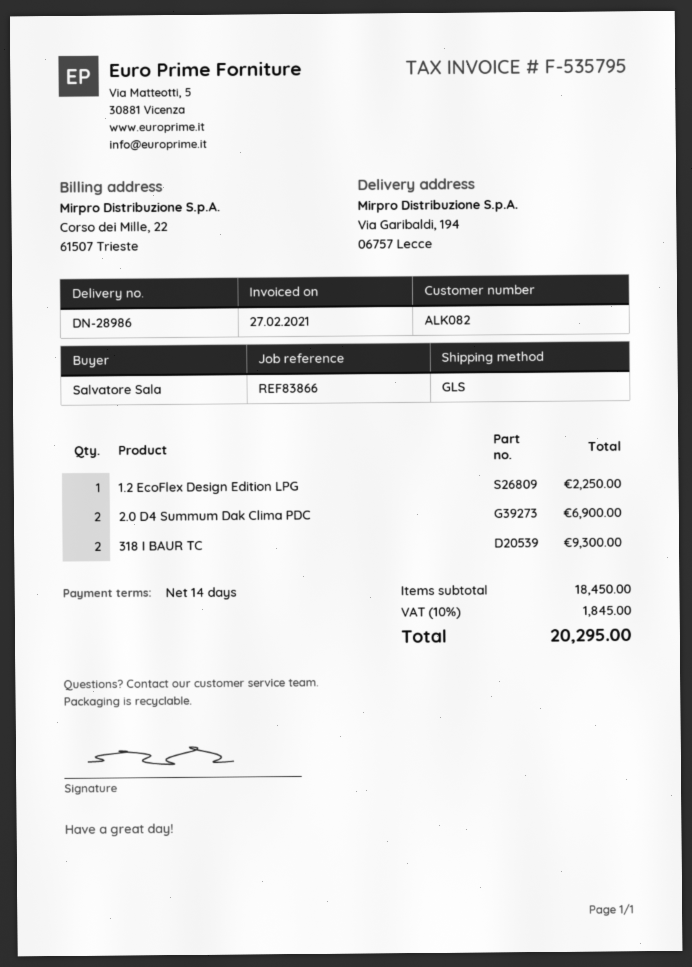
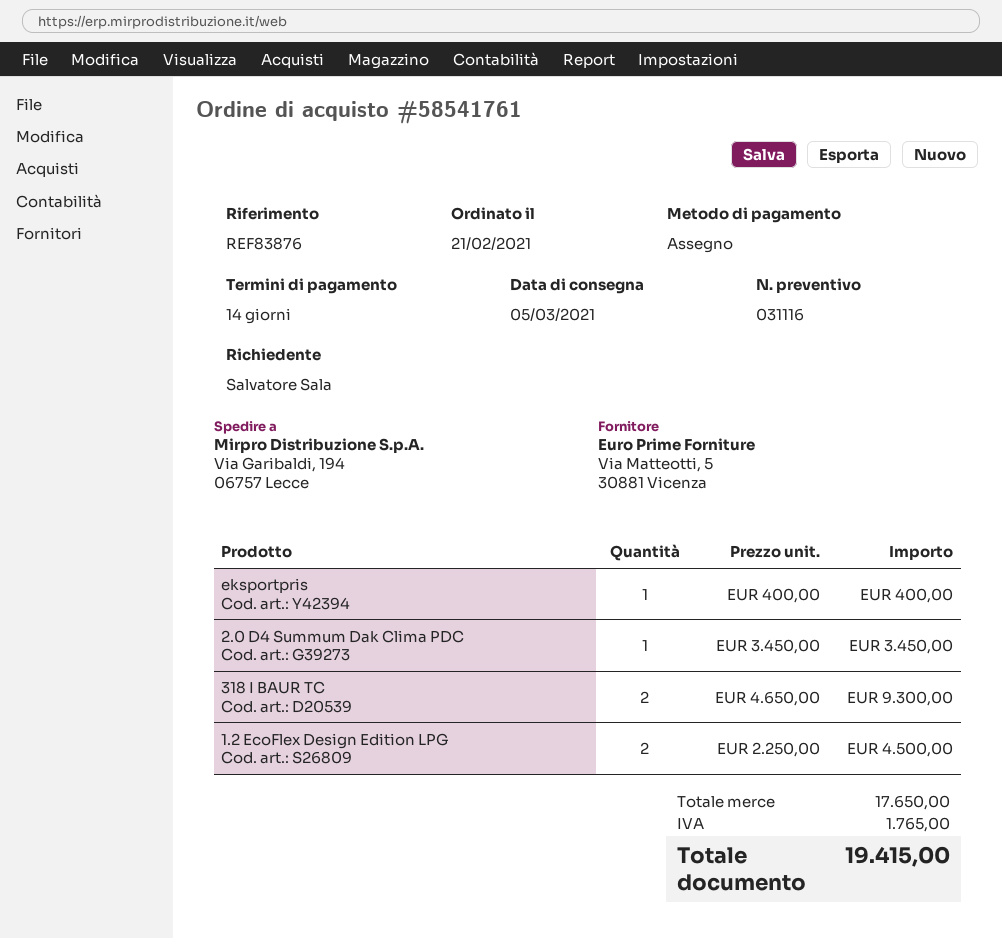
reference: REF83866 -> REF83876
1.2 EcoFlex Design Edition LPG: 1 for 2250.00 -> 2 for 4500.00
2.0 D4 Summum Dak Clima PDC: 2 for 6900.00 -> 1 for 3450.00
eksportpris: none -> 1 for 400.00
subtotal: 18450.00 -> 17650.00
tax: 1845.00 -> 1765.00
total: 20295.00 -> 19415.00

